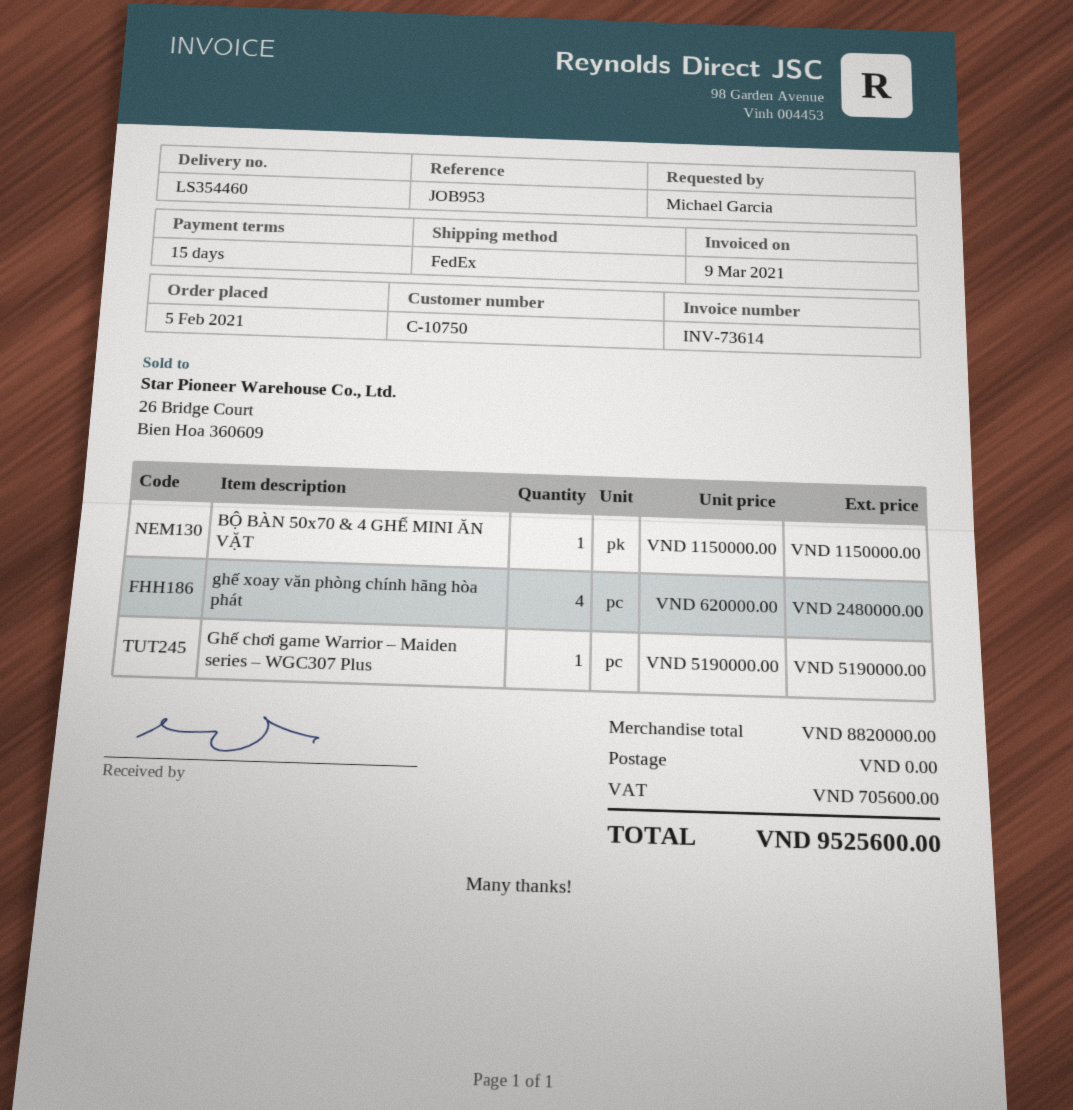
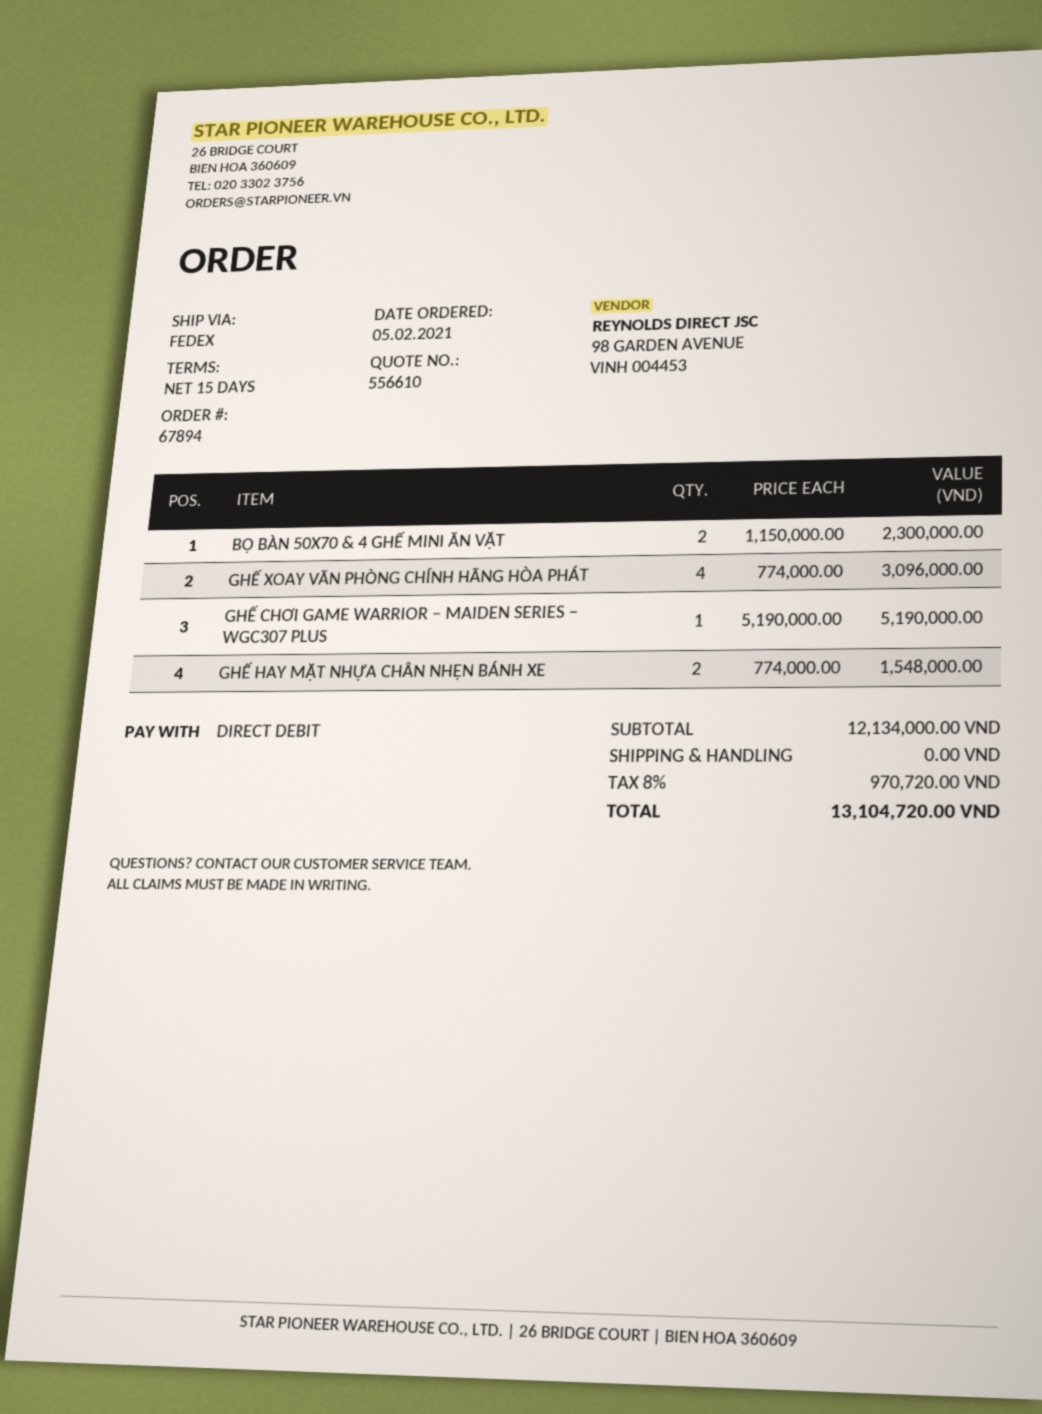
BỘ BÀN 50x70 & 4 GHẾ MINI ĂN VẶT: 1 x 1150000.00 = 1150000.00 -> 2 x 1150000.00 = 2300000.00
ghế xoay văn phòng chính hãng hòa phát: 4 x 620000.00 = 2480000.00 -> 4 x 774000.00 = 3096000.00
GHẾ HAY MẶT NHỰA CHÂN NHỆN BÁNH XE: none -> 2 x 774000.00 = 1548000.00
subtotal: 8820000.00 -> 12134000.00
tax: 705600.00 -> 970720.00
total: 9525600.00 -> 13104720.00

